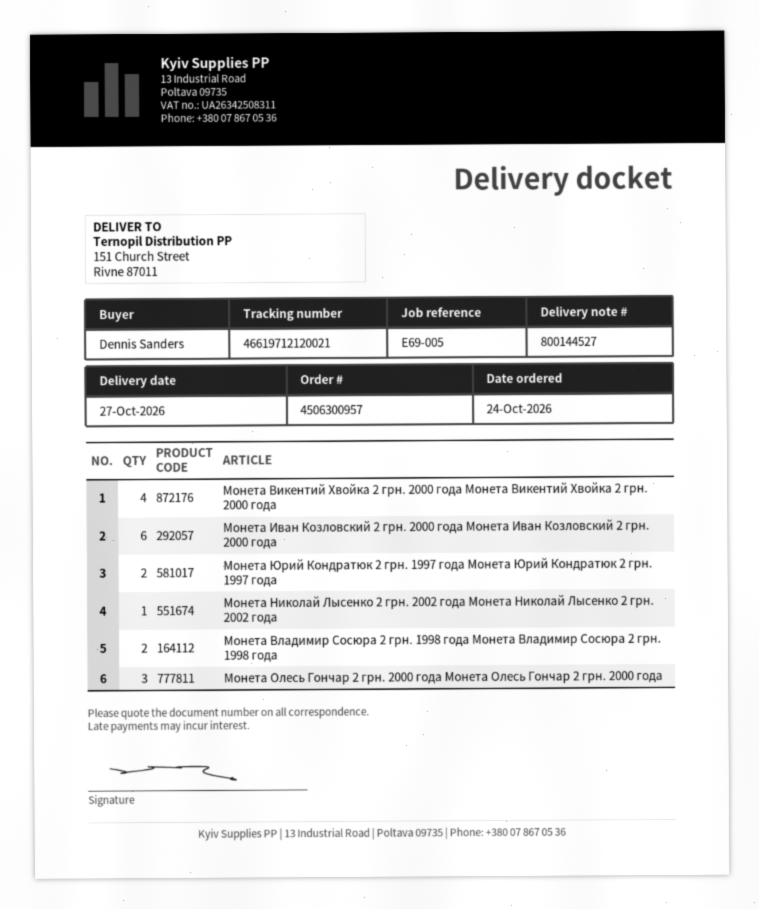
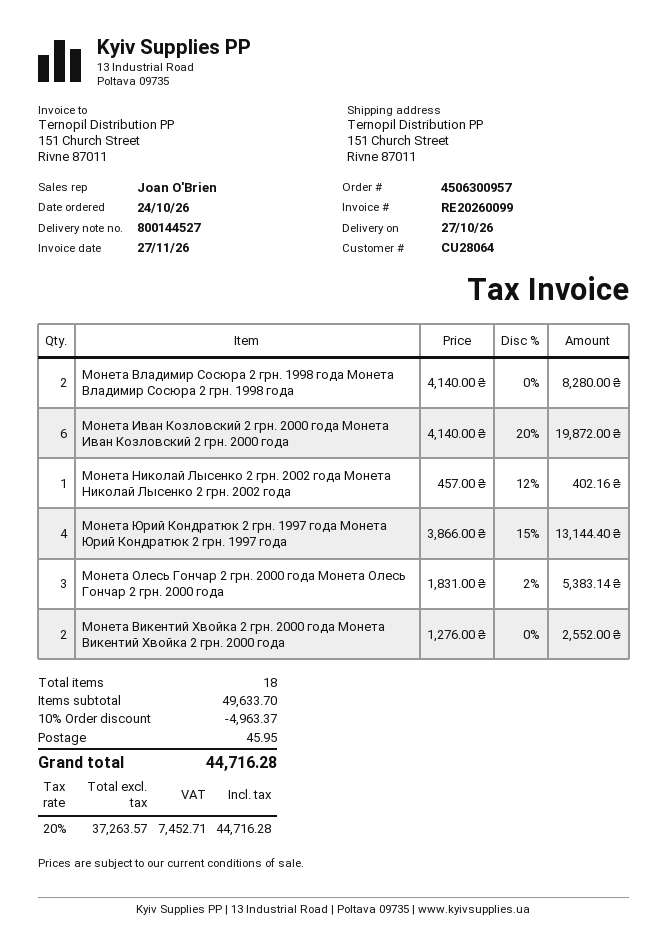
Монета Викентий Хвойка 2 грн. 2000 года Монета Викентий Хвойка 2 грн. 2000 года: 4 -> 2
Монета Юрий Кондратюк 2 грн. 1997 года Монета Юрий Кондратюк 2 грн. 1997 года: 2 -> 4

